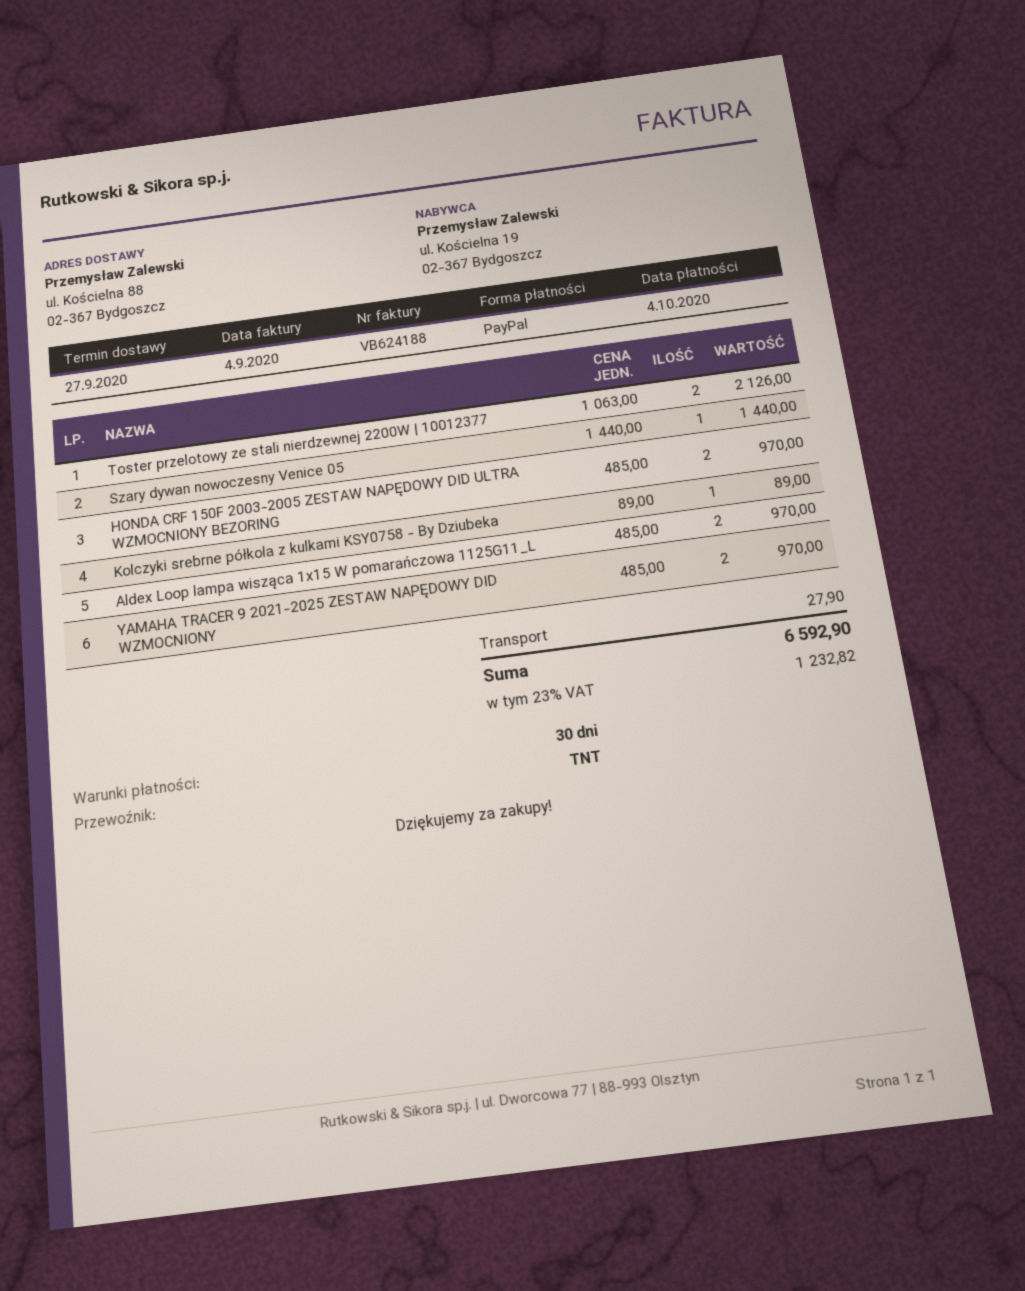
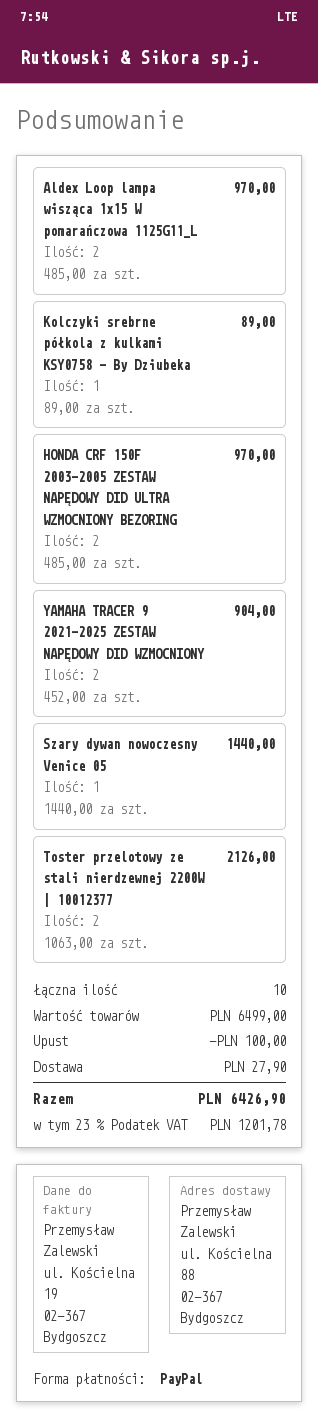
YAMAHA TRACER 9 2021-2025 ZESTAW NAPĘDOWY DID WZMOCNIONY: 2 x 485.00 = 970.00 -> 2 x 452.00 = 904.00
discount: none -> 100.00
tax: 23% = 1232.82 -> 23% = 1201.78
total: 6592.90 -> 6426.90

